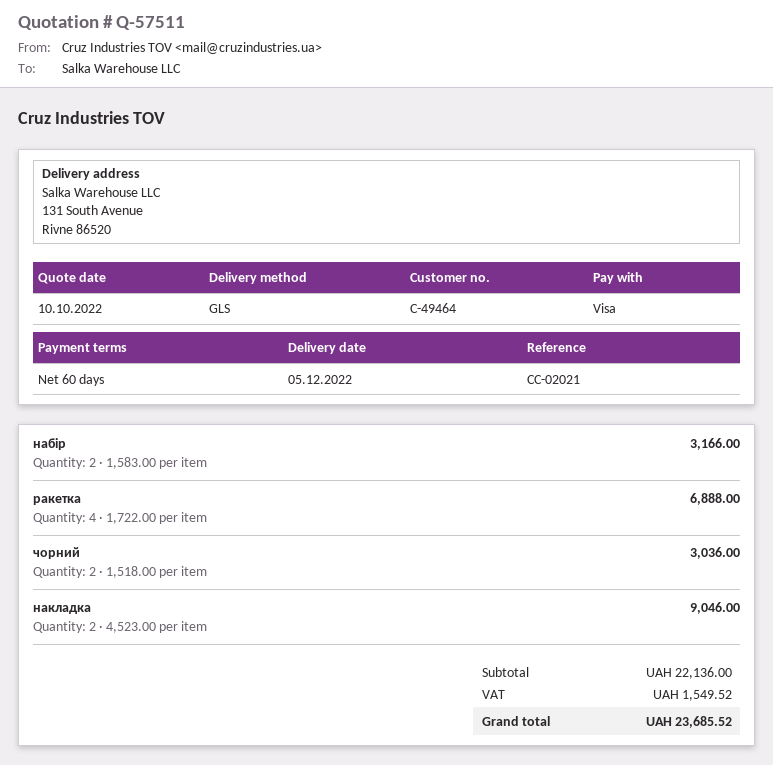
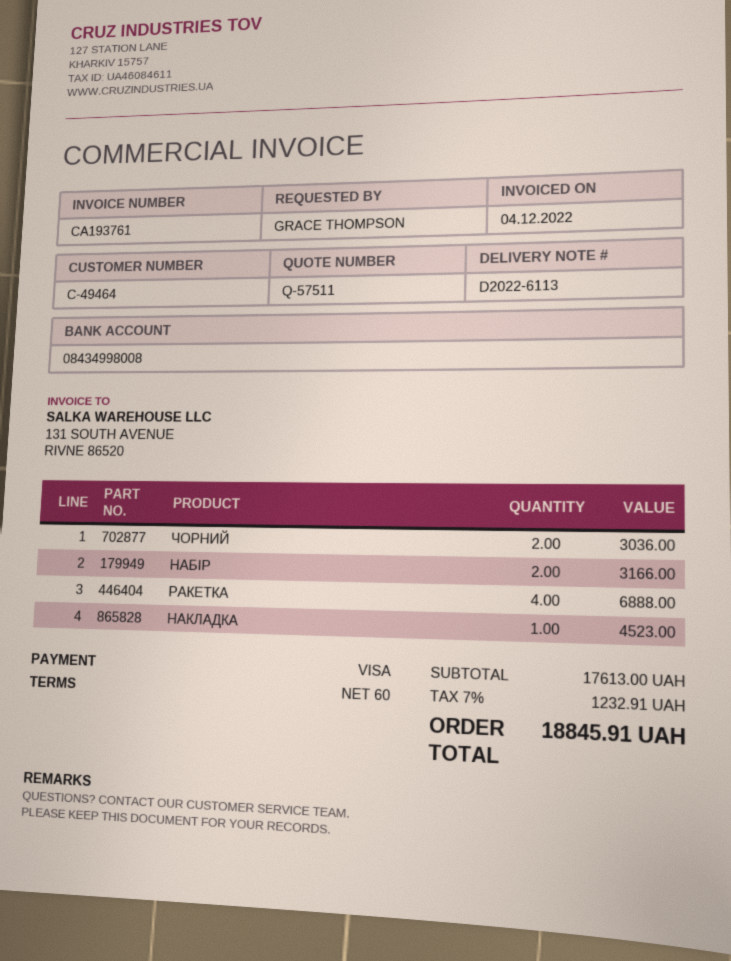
накладка: 2 for 9046.00 -> 1 for 4523.00
subtotal: 22136.00 -> 17613.00
tax: 1549.52 -> 1232.91
total: 23685.52 -> 18845.91

